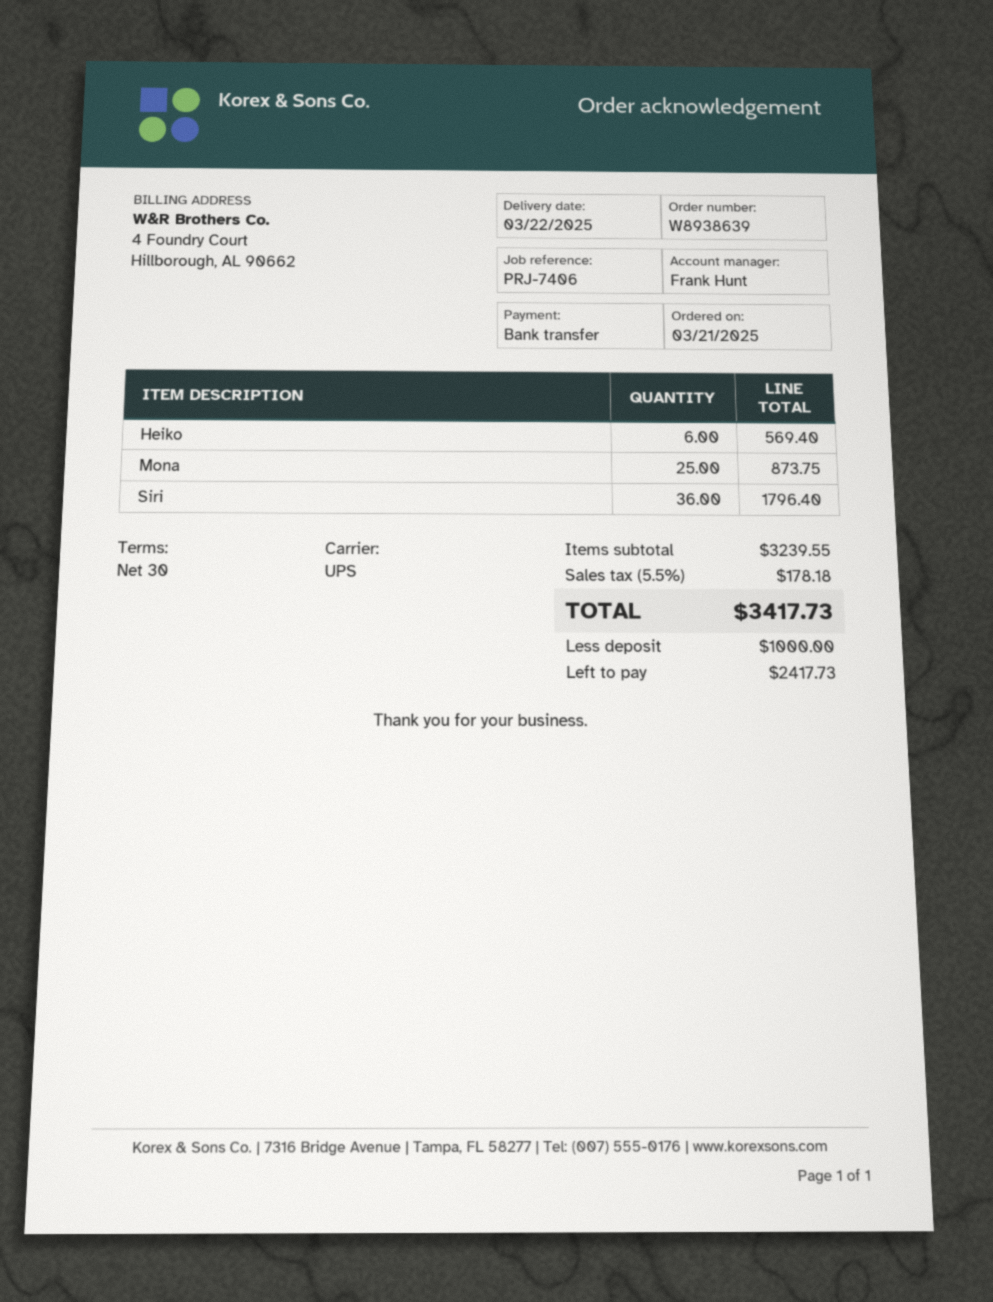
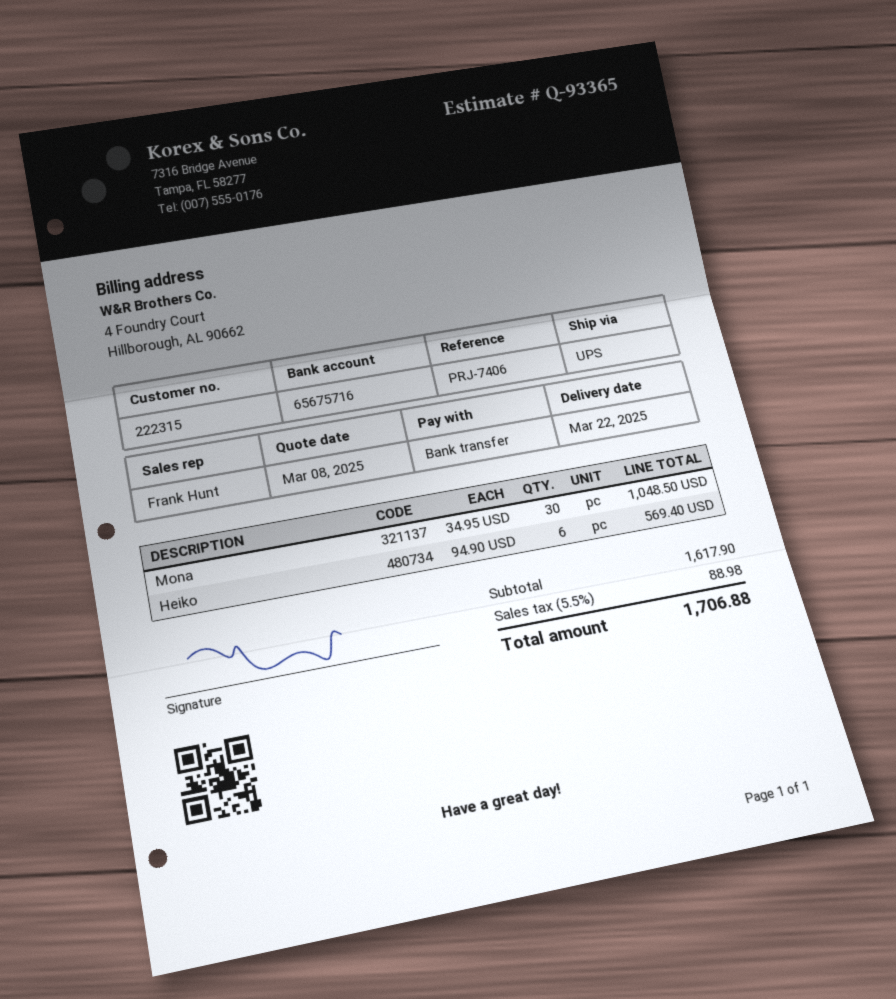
Mona: 25 for 873.75 -> 30 for 1048.50
Siri: 36 for 1796.40 -> none
subtotal: 3239.55 -> 1617.90
tax: 5.5% = 178.18 -> 5.5% = 88.98
total: 3417.73 -> 1706.88

